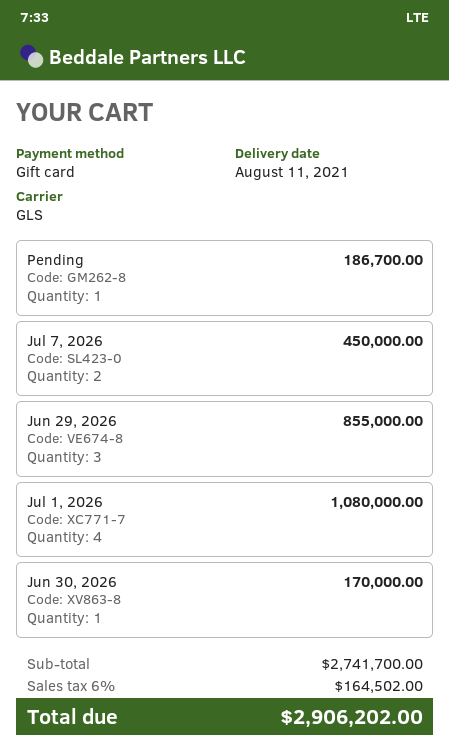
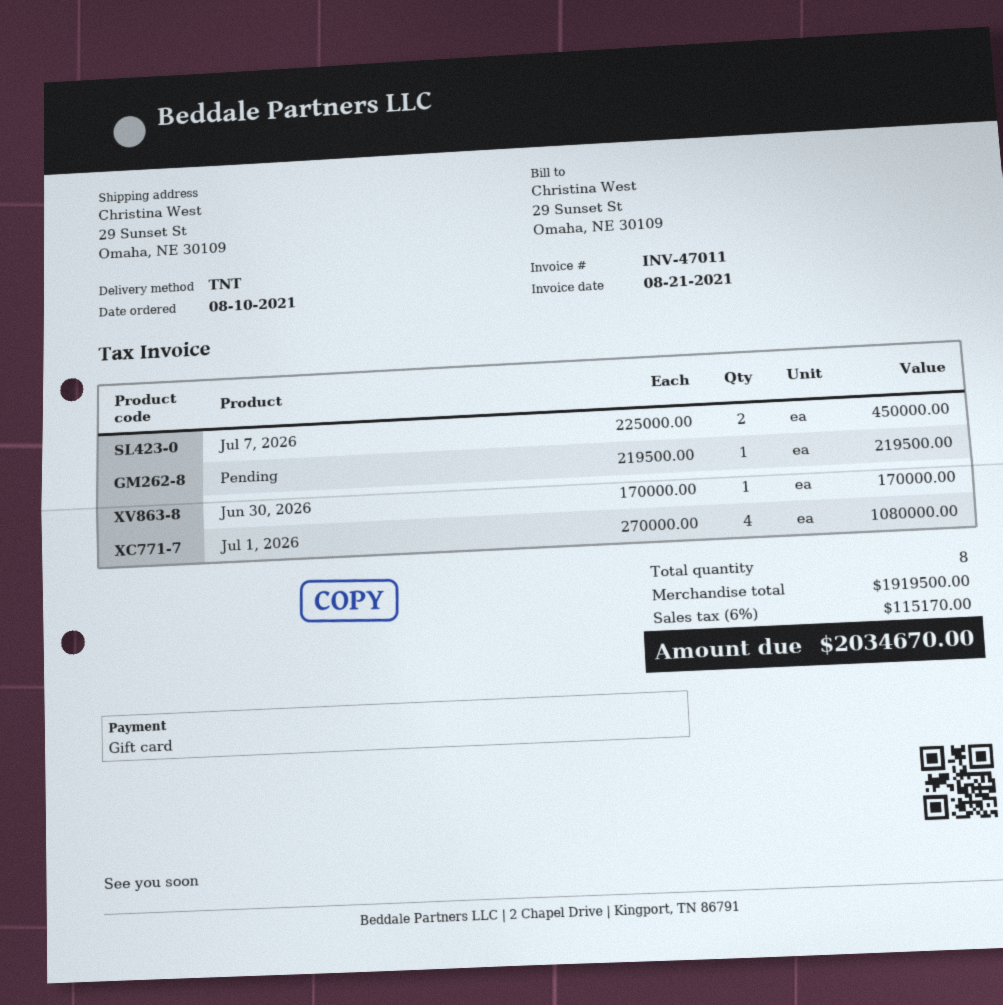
shipping method: GLS -> TNT
Pending: 1 for 186700.00 -> 1 for 219500.00
Jun 29, 2026: 3 for 855000.00 -> none
subtotal: 2741700.00 -> 1919500.00
tax: 6% = 164502.00 -> 6% = 115170.00
total: 2906202.00 -> 2034670.00

